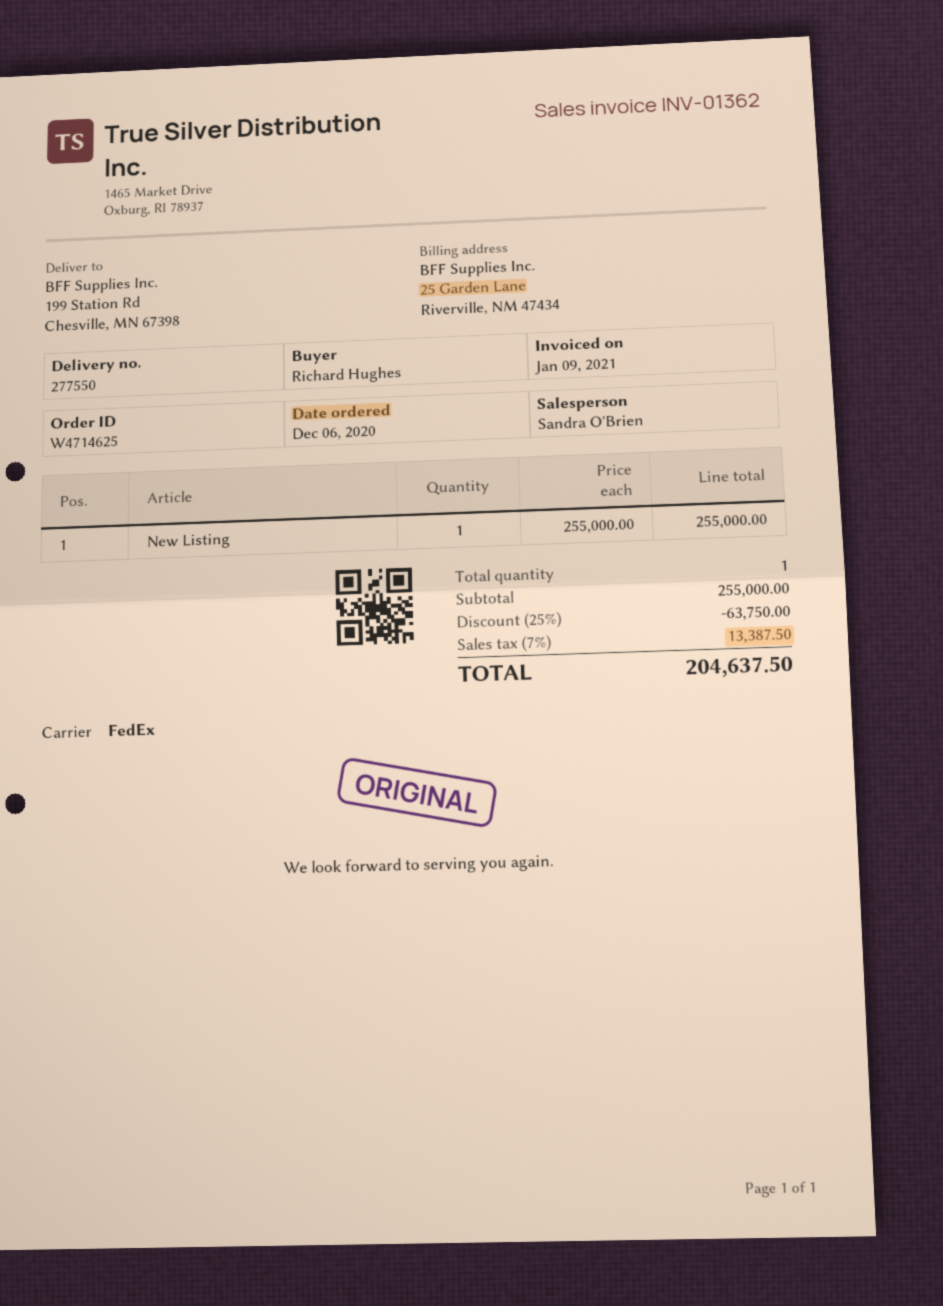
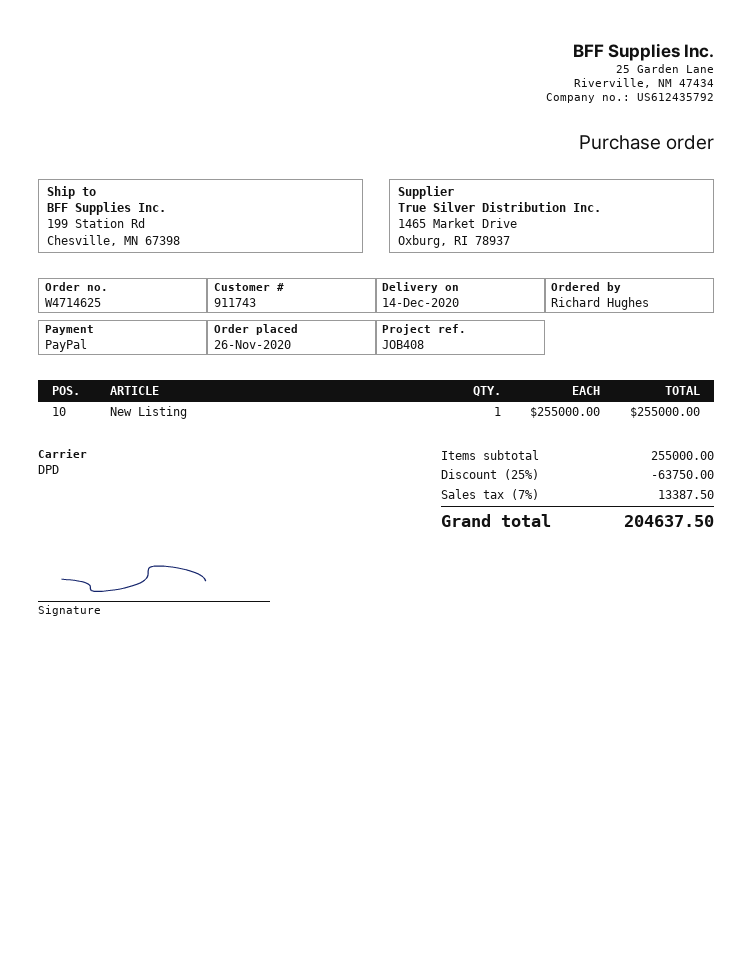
order date: 2020-12-06 -> 2020-11-26
shipping method: FedEx -> DPD

